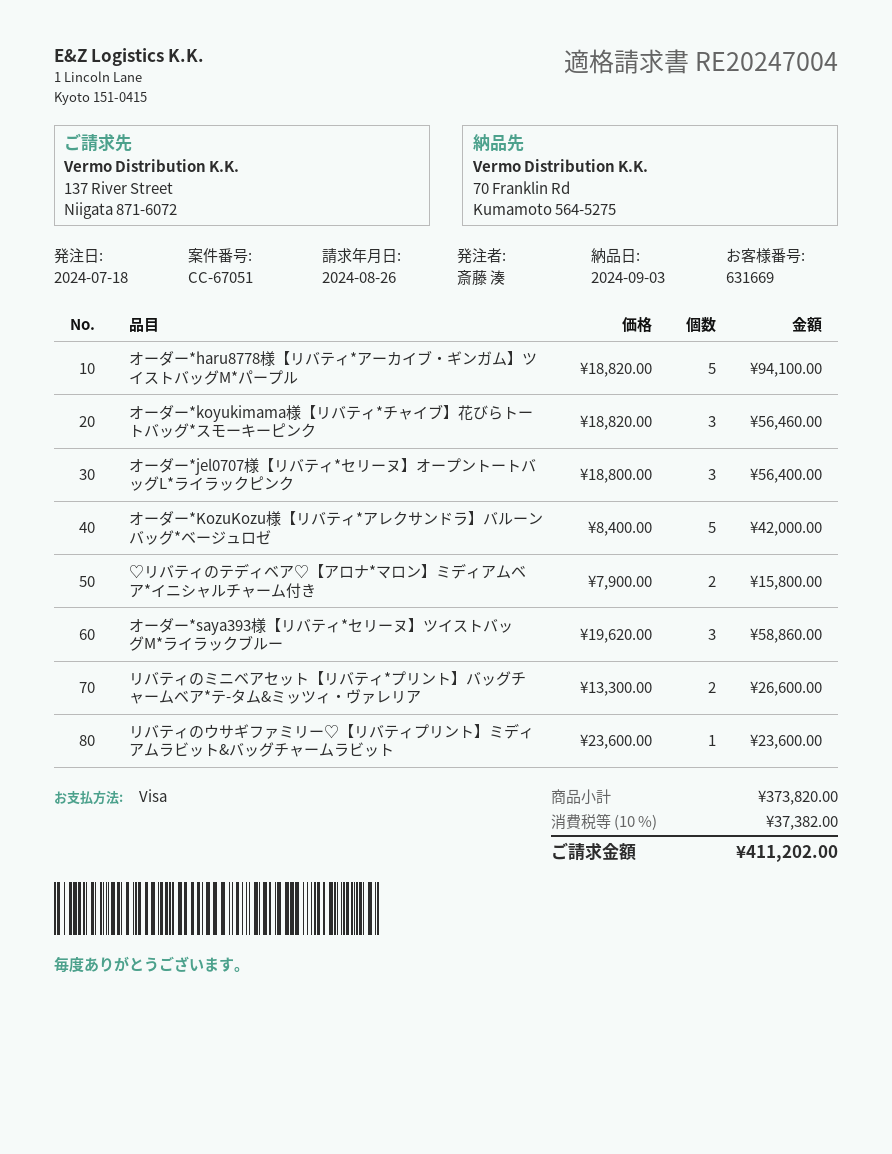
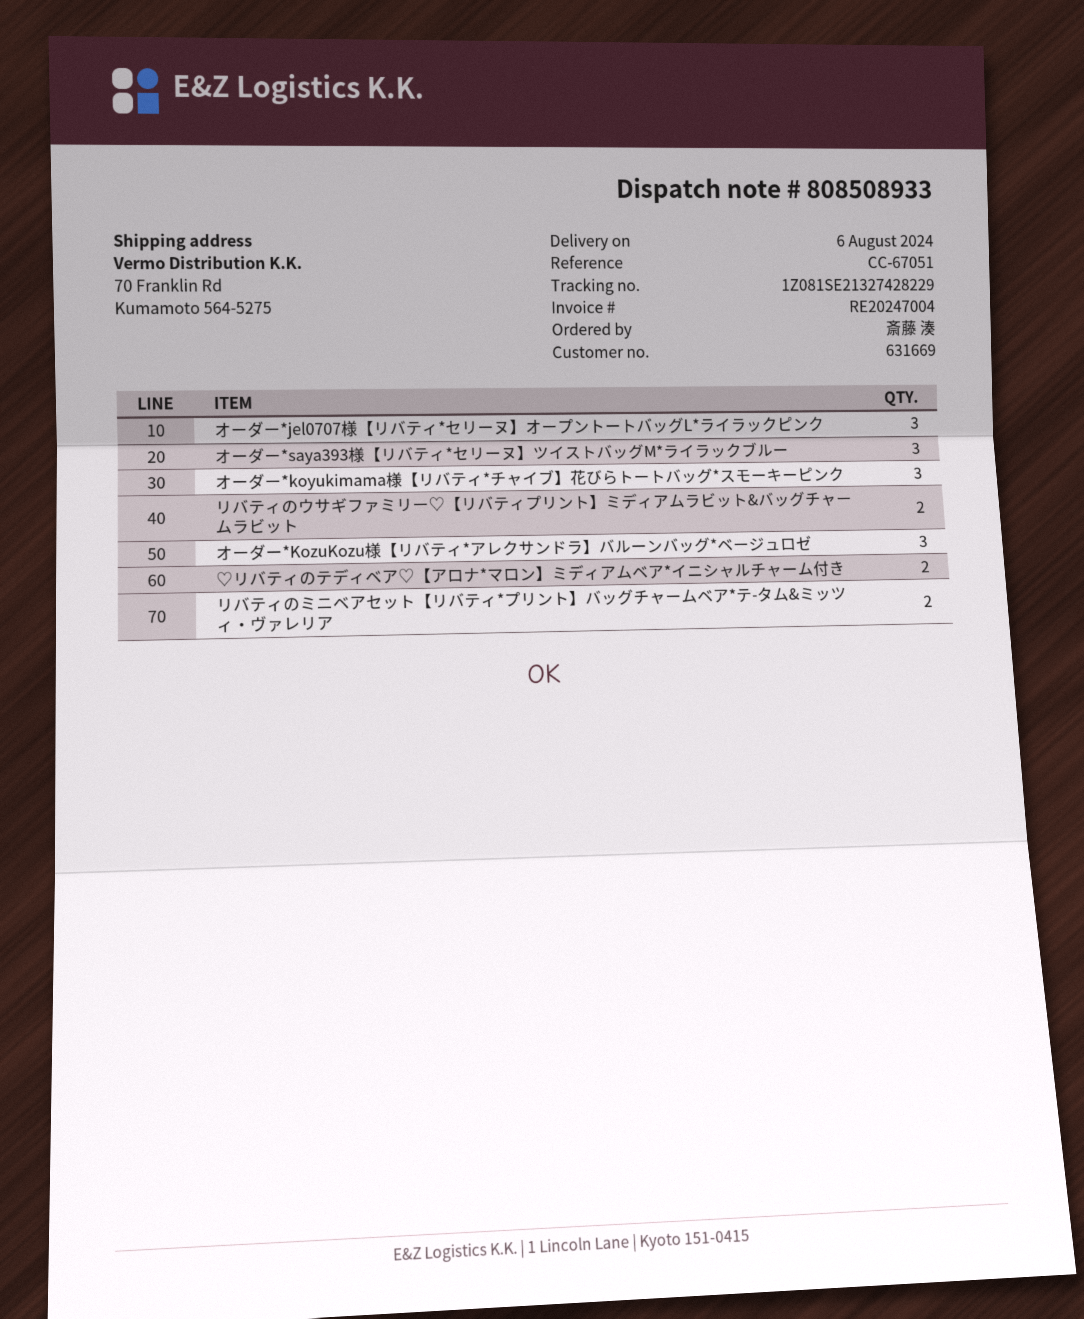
delivery date: 2024-09-03 -> 2024-08-06
オーダー*haru8778様【リバティ*アーカイブ・ギンガム】ツイストバッグM*パープル: 5 -> none
オーダー*KozuKozu様【リバティ*アレクサンドラ】バルーンバッグ*ベージュロゼ: 5 -> 3
リバティのウサギファミリー♡【リバティプリント】ミディアムラビット&バッグチャームラビット: 1 -> 2

